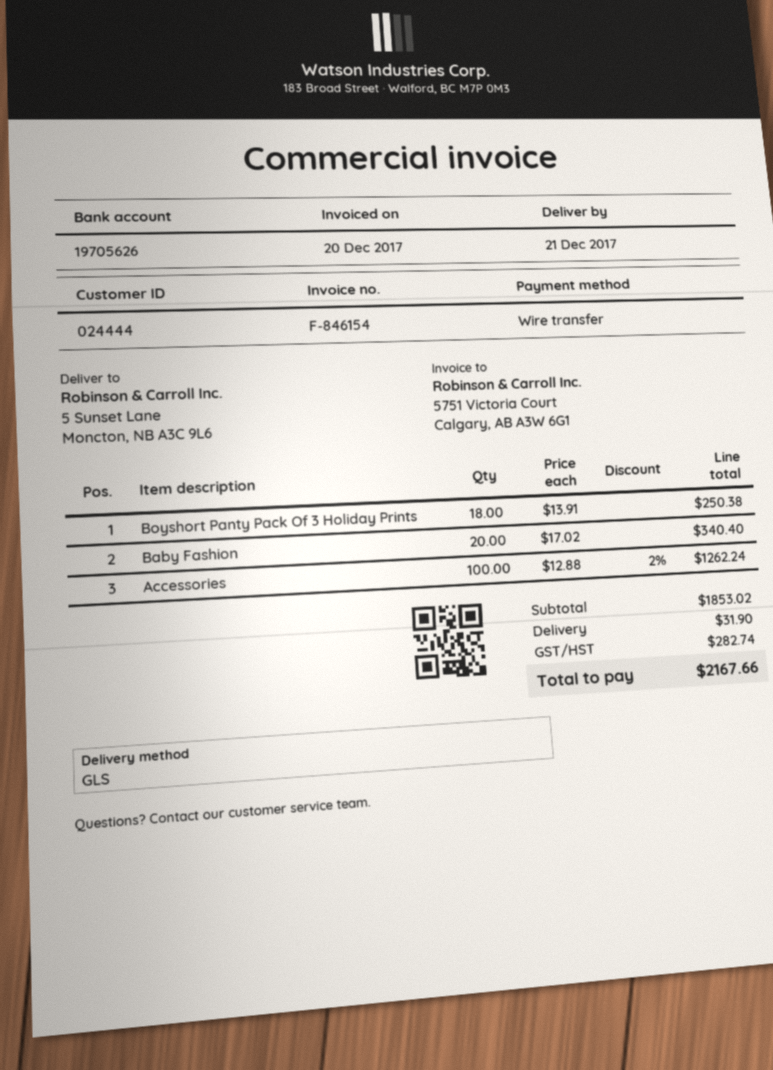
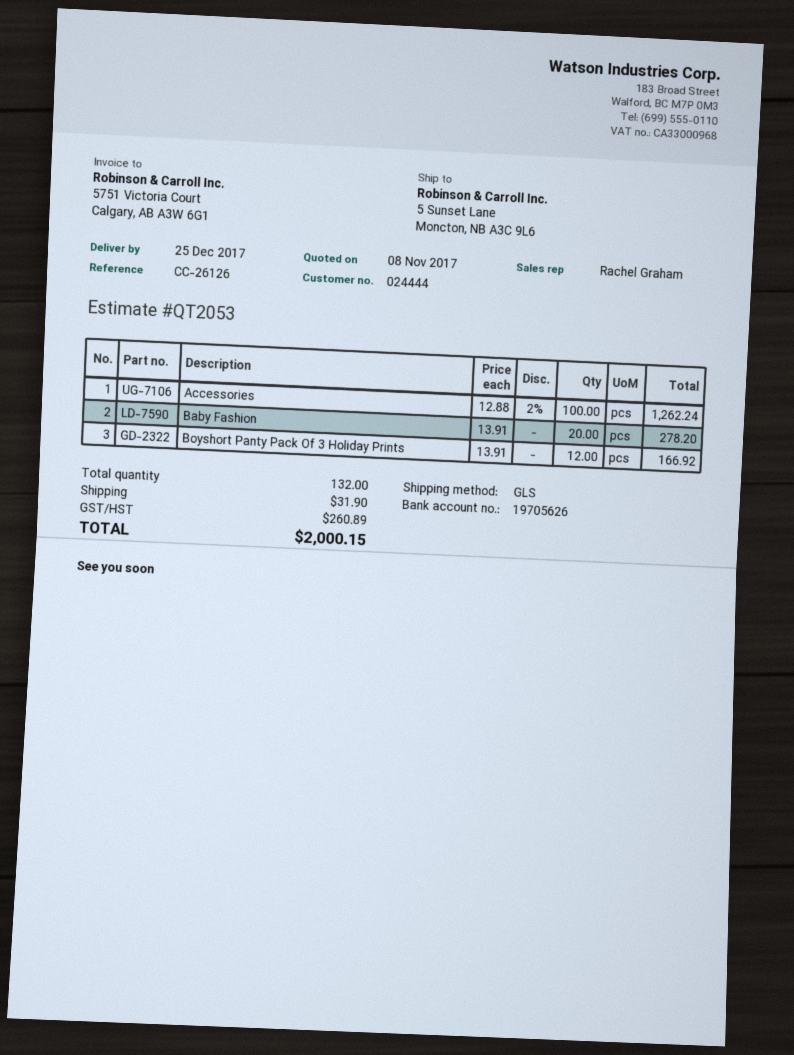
delivery date: 2017-12-21 -> 2017-12-25
Boyshort Panty Pack Of 3 Holiday Prints: 18 x 13.91 = 250.38 -> 12 x 13.91 = 166.92
Baby Fashion: 20 x 17.02 = 340.40 -> 20 x 13.91 = 278.20
tax: 282.74 -> 260.89
total: 2167.66 -> 2000.15

